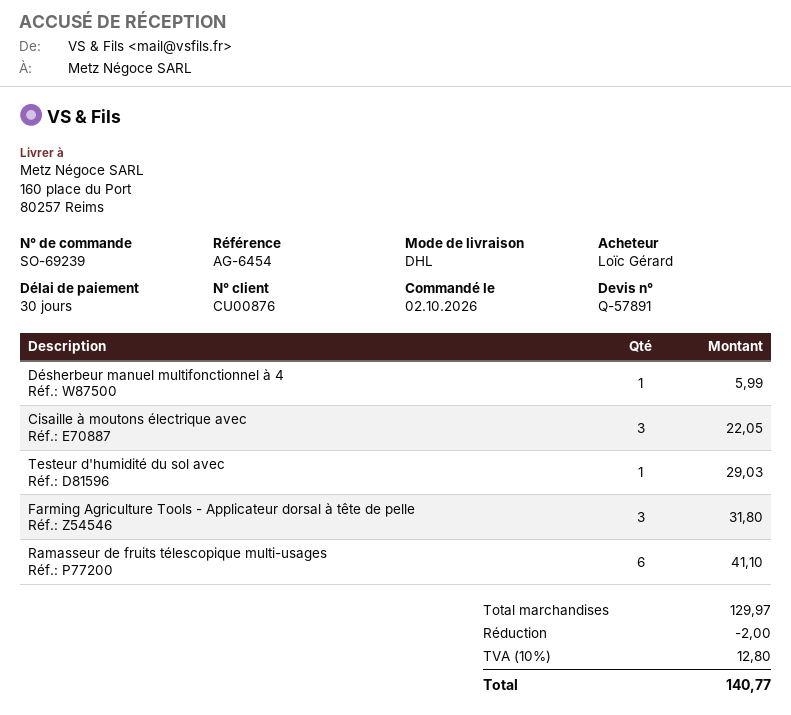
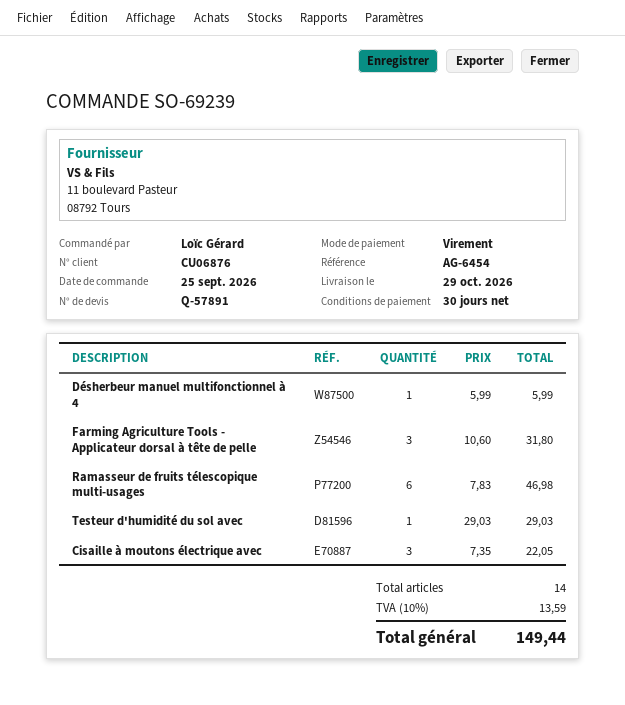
order date: 2026-10-02 -> 2026-09-25
customer number: CU00876 -> CU06876
Ramasseur de fruits télescopique multi-usages: 6 for 41.10 -> 6 for 46.98
discount: 2.00 -> none
tax: 10% = 12.80 -> 10% = 13.59
total: 140.77 -> 149.44

